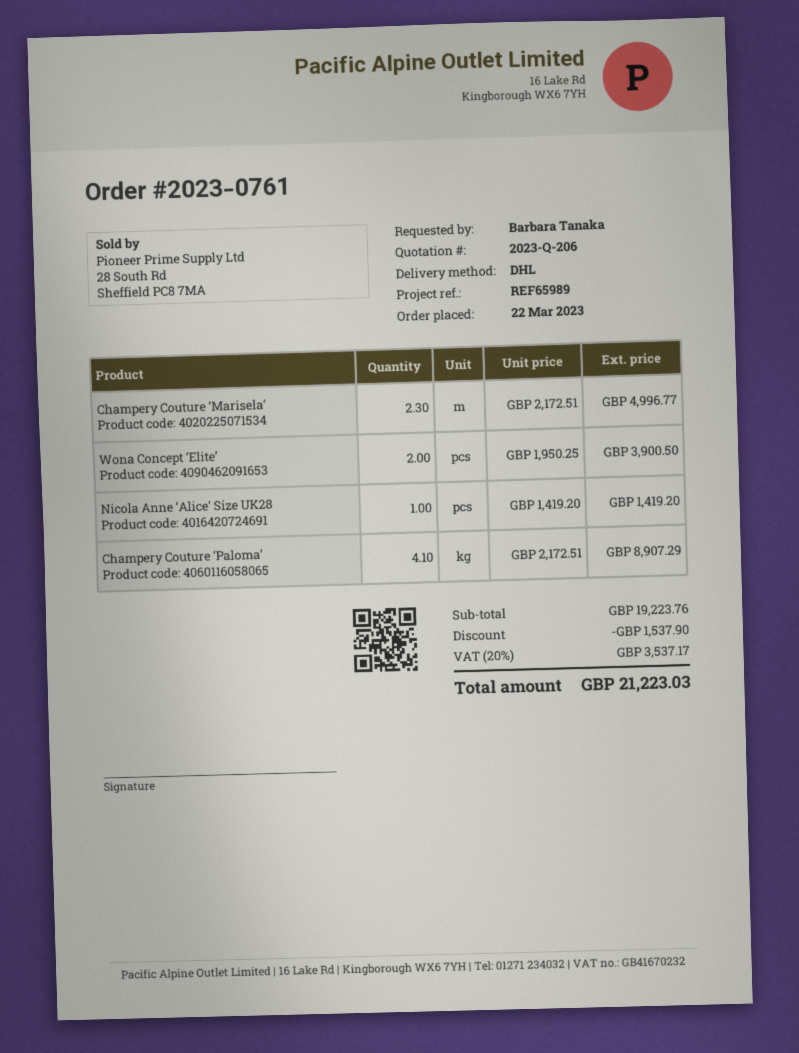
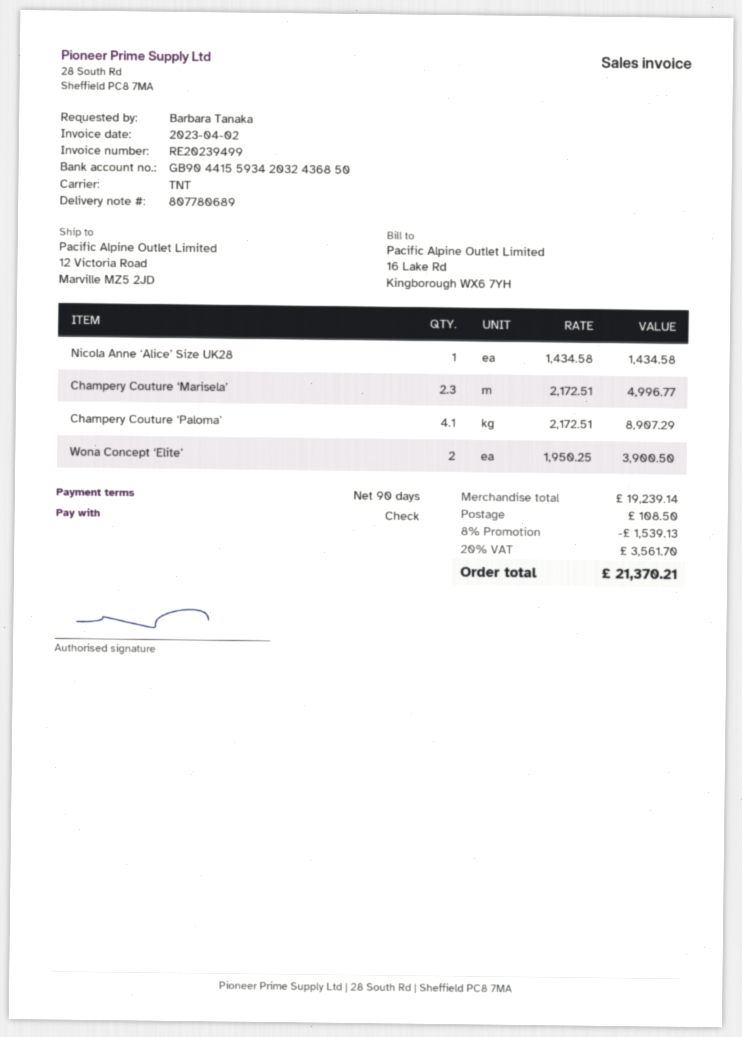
shipping method: DHL -> TNT
Nicola Anne ‘Alice’ Size UK28: 1 x 1419.20 = 1419.20 -> 1 x 1434.58 = 1434.58
subtotal: 19223.76 -> 19239.14
discount: 1537.90 -> 1539.13
shipping: none -> 108.50
tax: 20% = 3537.17 -> 20% = 3561.70
total: 21223.03 -> 21370.21

